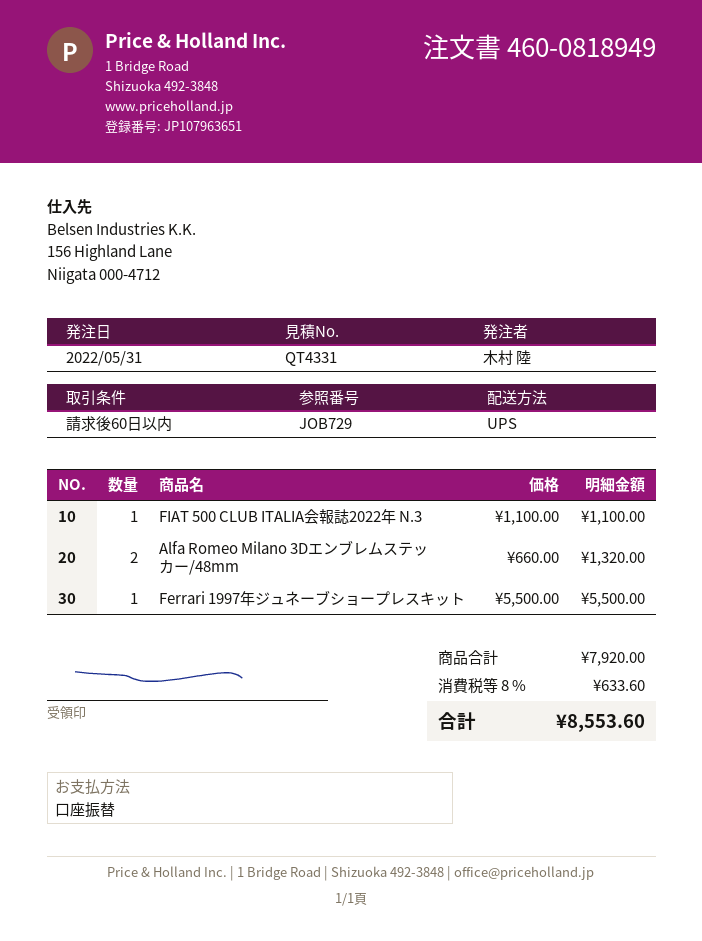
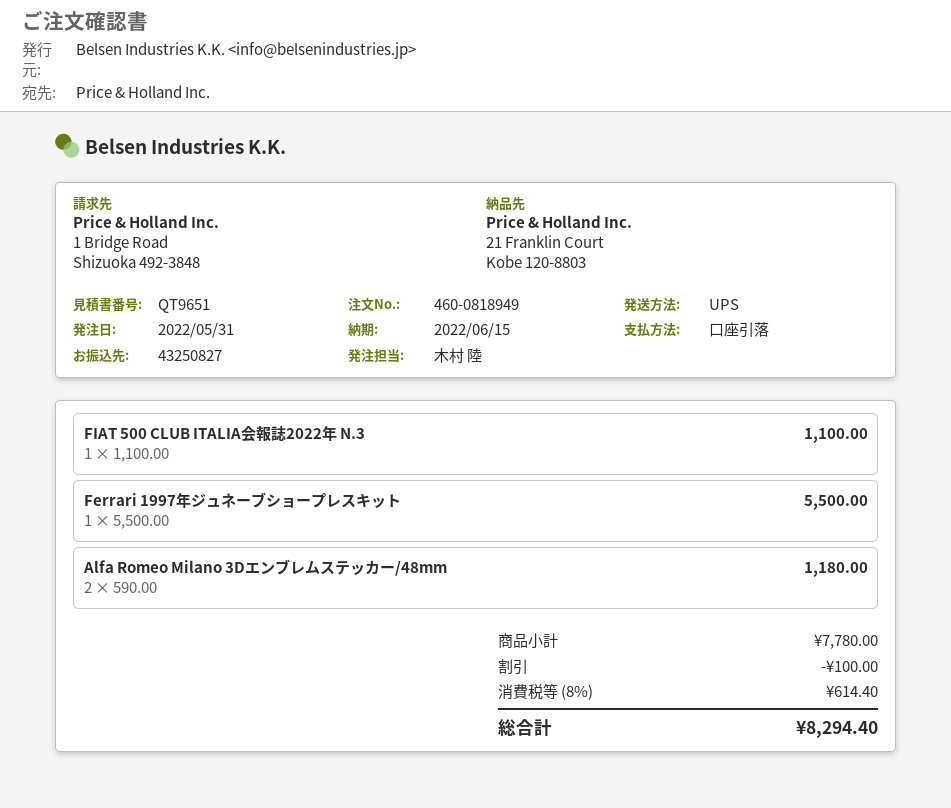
quote number: QT4331 -> QT9651
Alfa Romeo Milano 3Dエンブレムステッカー/48mm: 2 x 660.00 = 1320.00 -> 2 x 590.00 = 1180.00
subtotal: 7920.00 -> 7780.00
discount: none -> 100.00
tax: 8% = 633.60 -> 8% = 614.40
total: 8553.60 -> 8294.40

